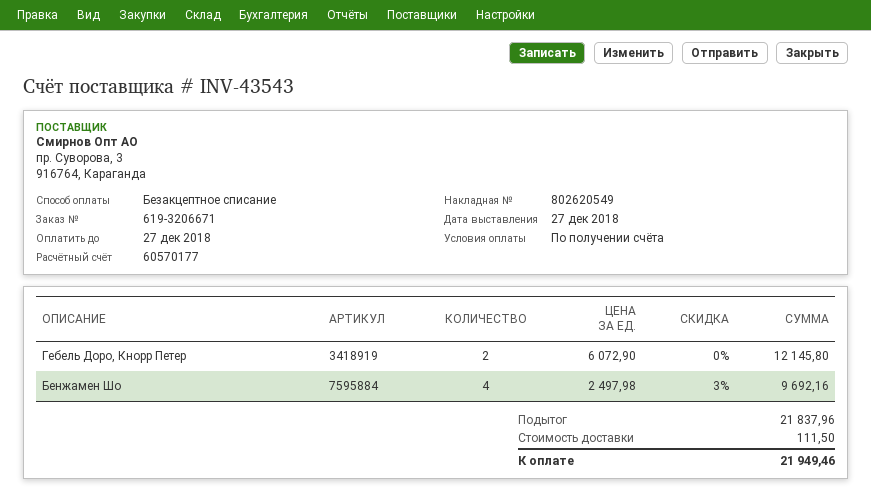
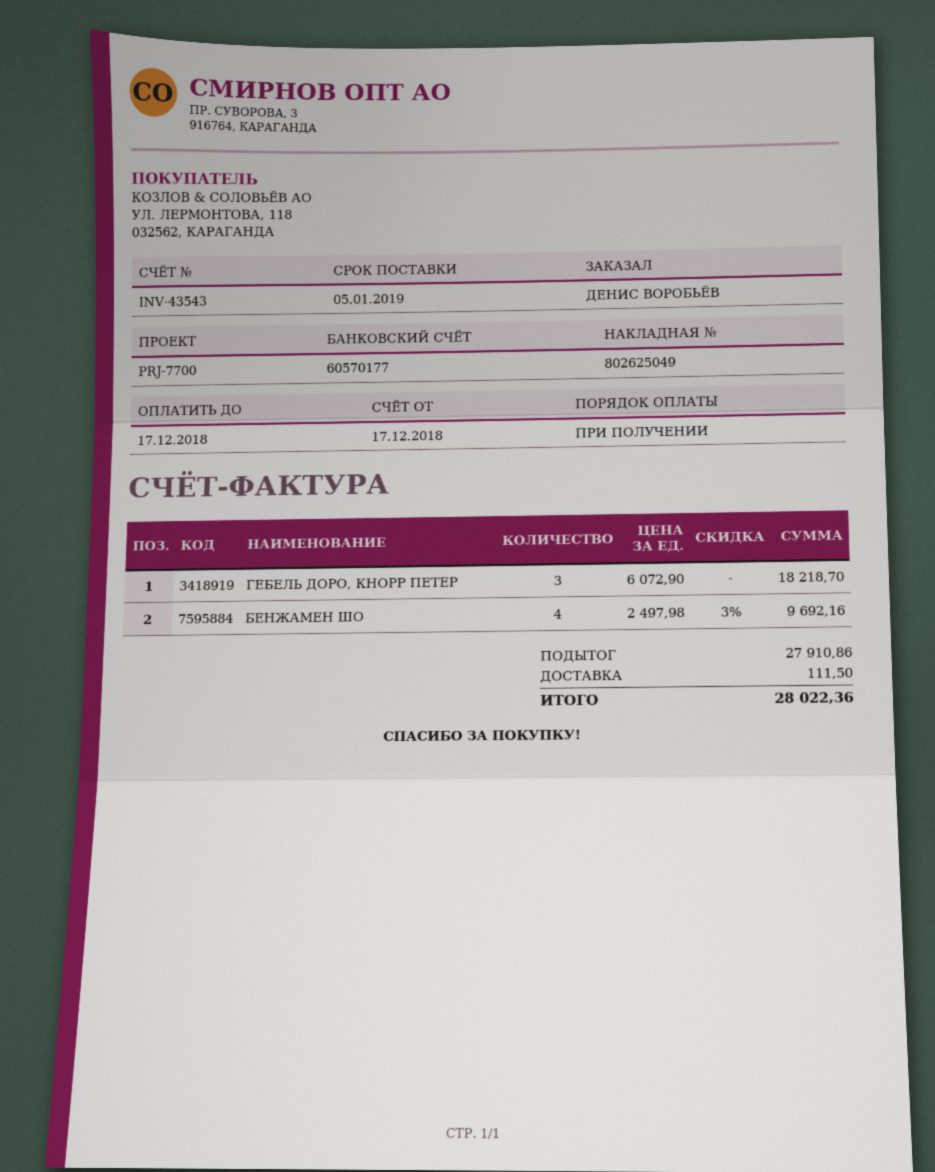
delivery note number: 802620549 -> 802625049
invoice date: 2018-12-27 -> 2018-12-17
due date: 2018-12-27 -> 2018-12-17
Гебель Доро, Кнорр Петер: 2 x 6072.90 = 12145.80 -> 3 x 6072.90 = 18218.70
subtotal: 21837.96 -> 27910.86
total: 21949.46 -> 28022.36

